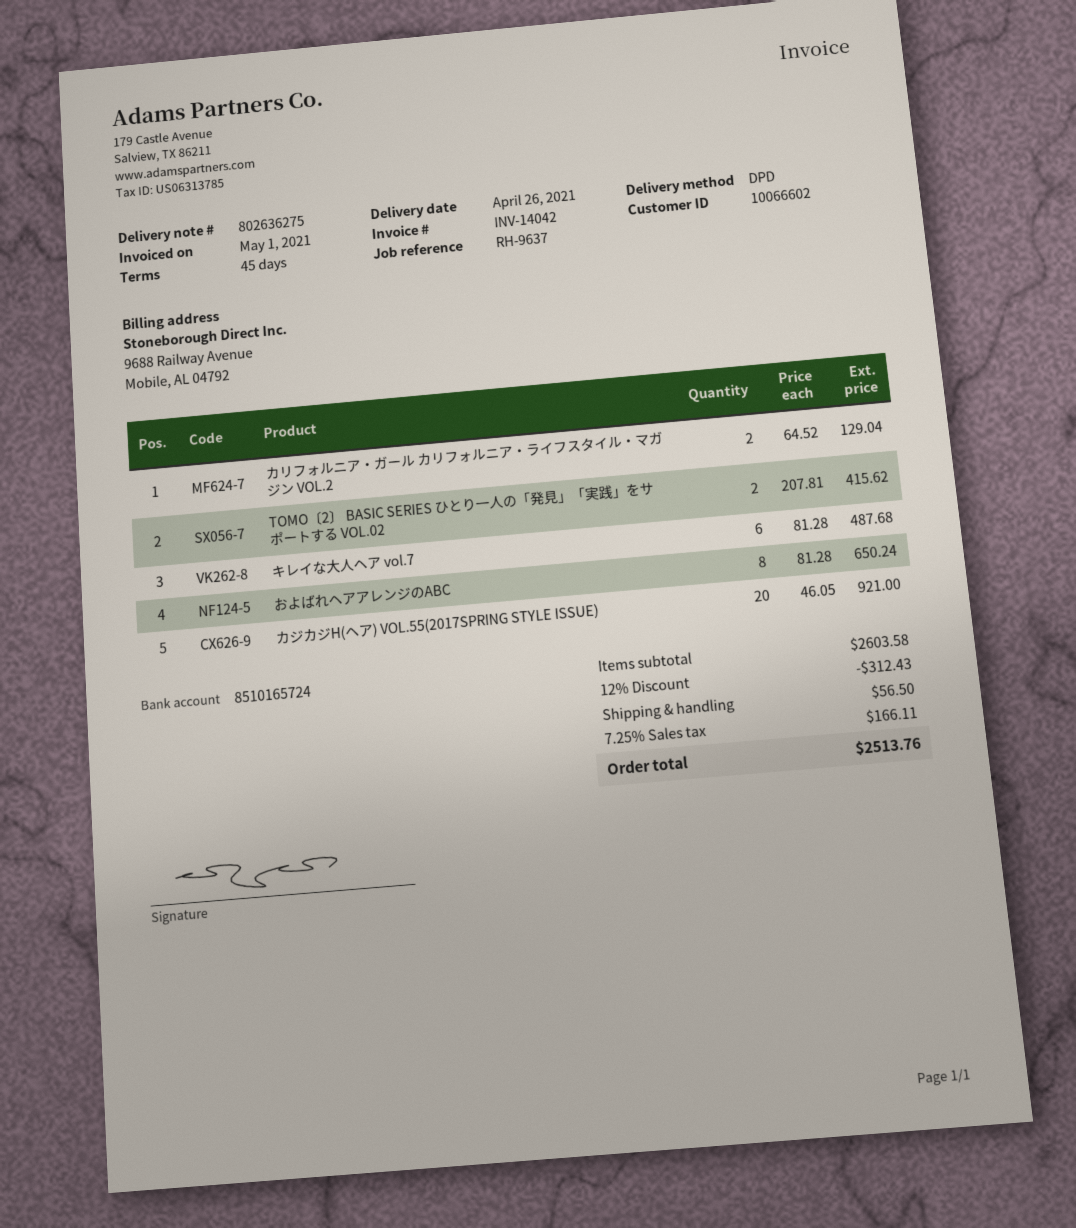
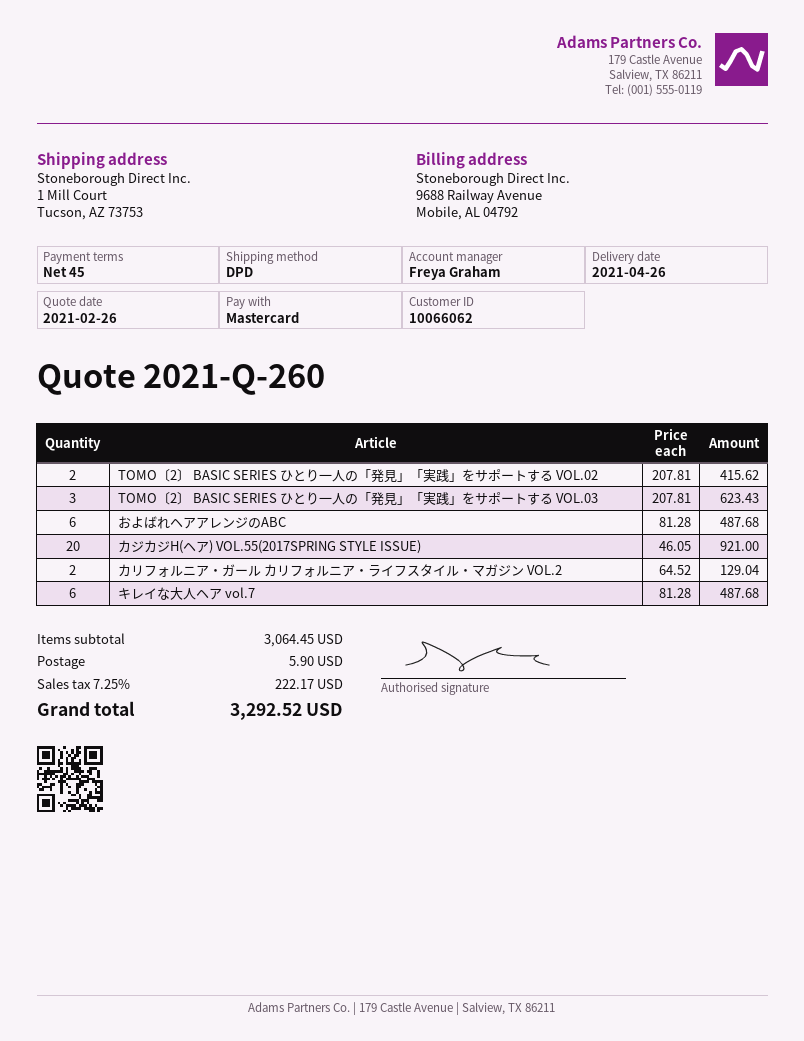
customer number: 10066602 -> 10066062
およばれヘアアレンジのABC: 8 x 81.28 = 650.24 -> 6 x 81.28 = 487.68
TOMO〔2〕 BASIC SERIES ひとり一人の「発見」「実践」をサポートする VOL.03: none -> 3 x 207.81 = 623.43
subtotal: 2603.58 -> 3064.45
discount: 12% = 312.43 -> none
shipping: 56.50 -> 5.90
tax: 7.25% = 166.11 -> 7.25% = 222.17
total: 2513.76 -> 3292.52

